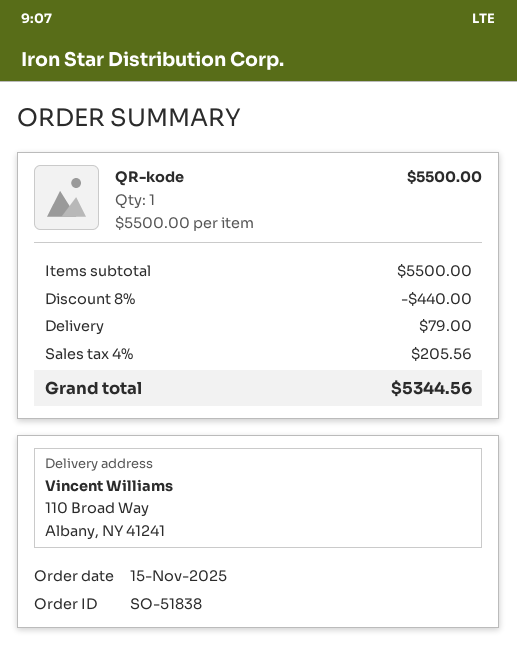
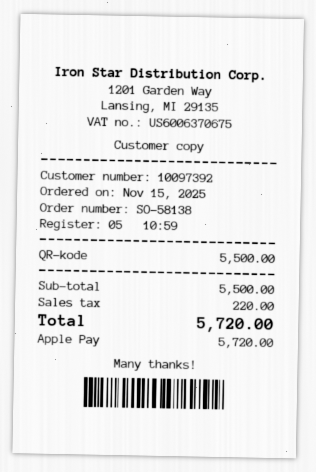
order number: SO-51838 -> SO-58138
discount: 8% = 440.00 -> none
shipping: 79.00 -> none
tax: 205.56 -> 220.00
total: 5344.56 -> 5720.00

